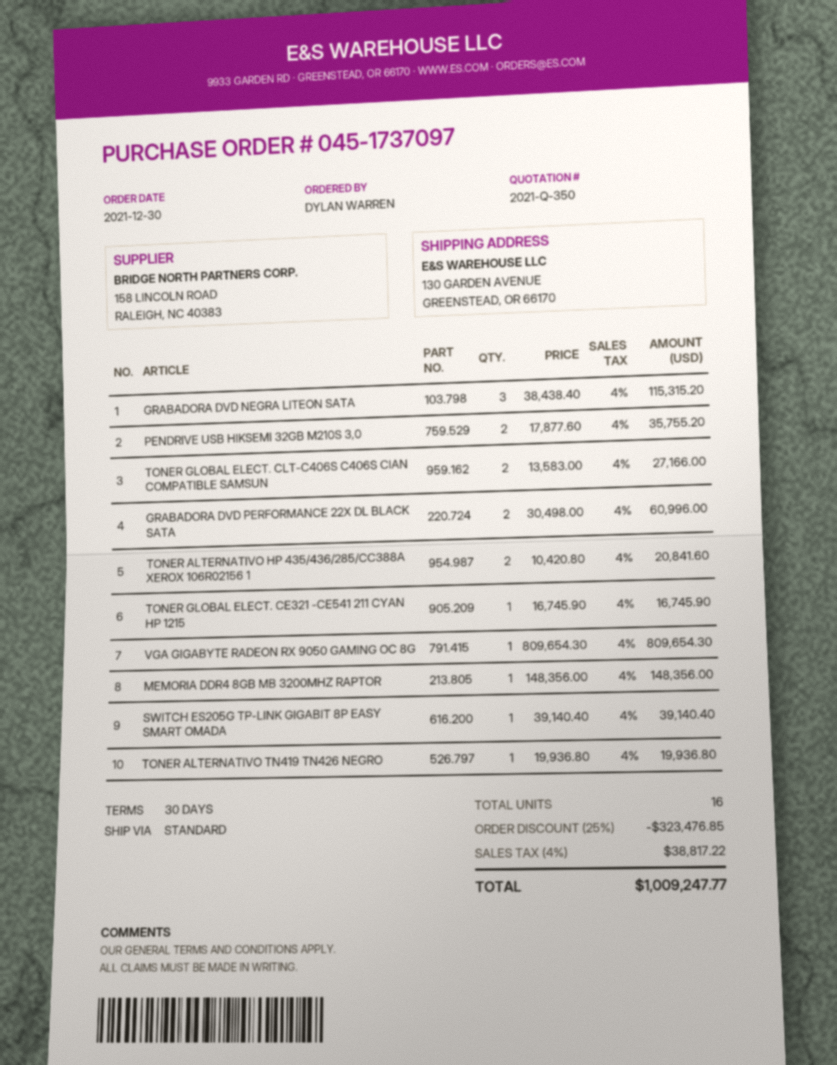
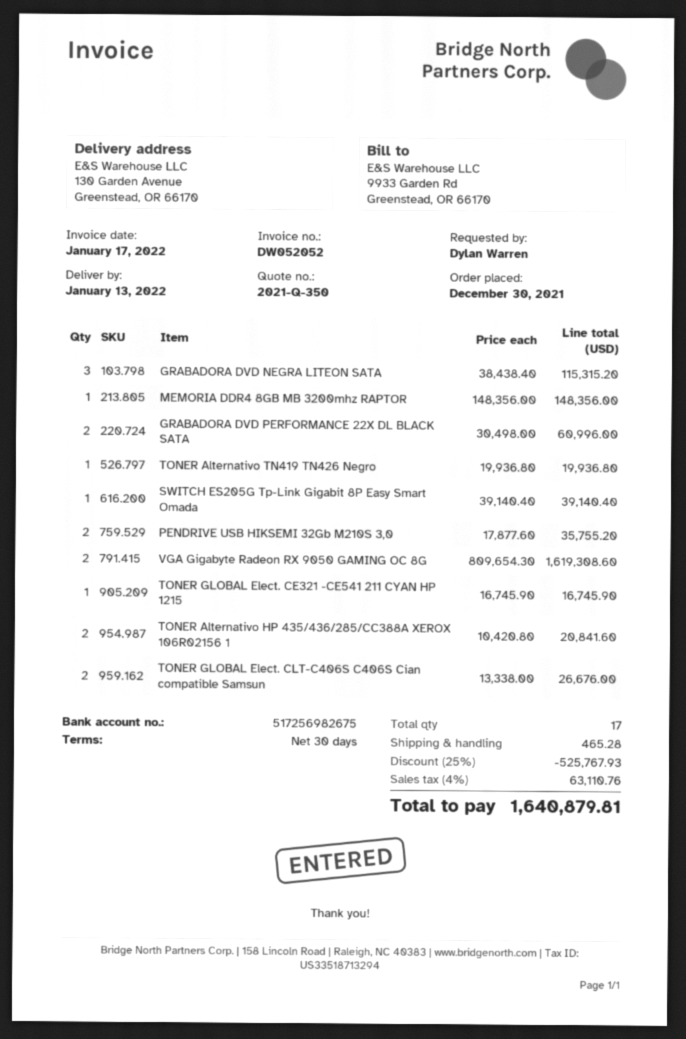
TONER GLOBAL ELECT. CLT-C406S C406S CIAN COMPATIBLE SAMSUN: 2 x 13583.00 = 27166.00 -> 2 x 13338.00 = 26676.00
VGA GIGABYTE RADEON RX 9050 GAMING OC 8G: 1 x 809654.30 = 809654.30 -> 2 x 809654.30 = 1619308.60
total quantity: 16 -> 17
discount: 25% = 323476.85 -> 25% = 525767.93
shipping: none -> 465.28
tax: 4% = 38817.22 -> 4% = 63110.76
total: 1009247.77 -> 1640879.81

